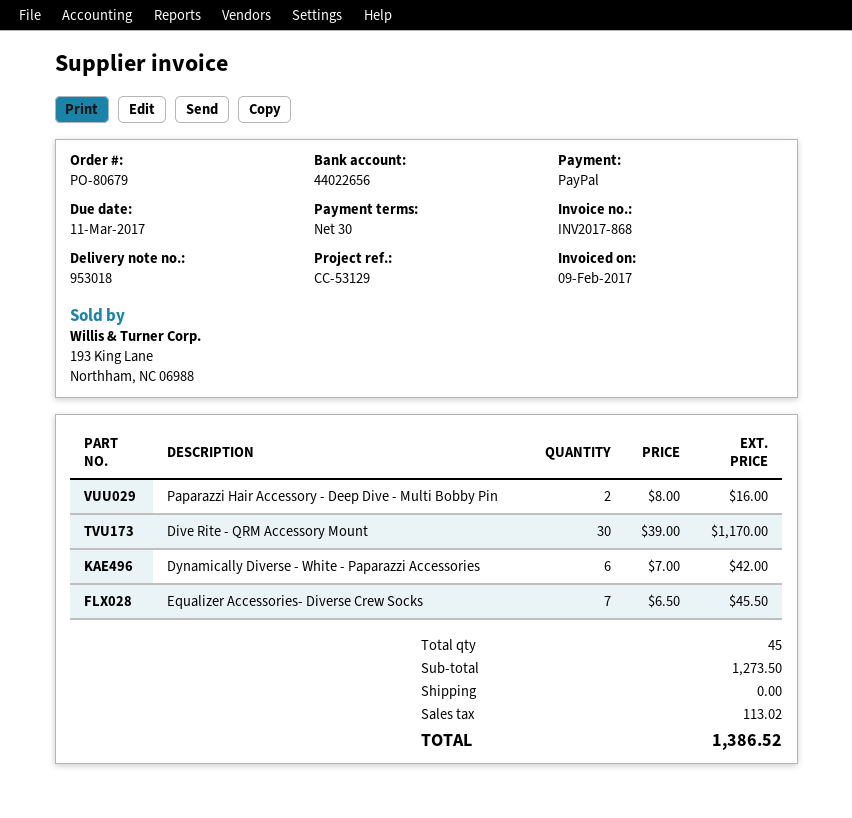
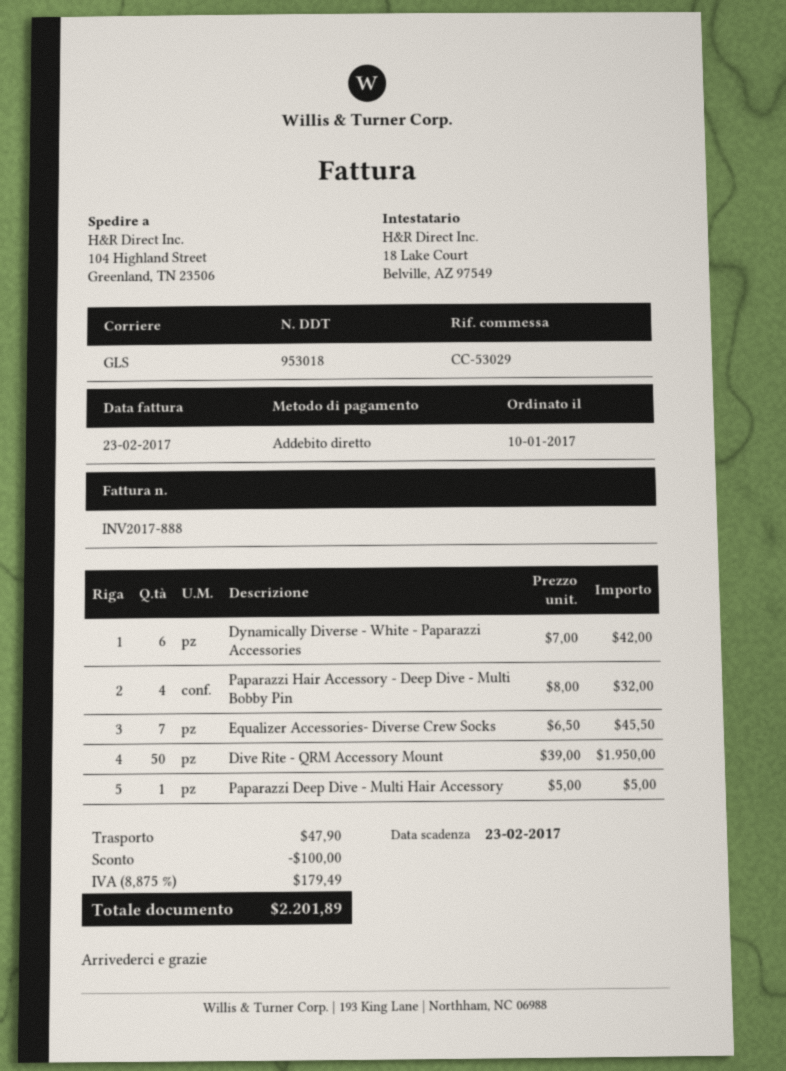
invoice number: INV2017-868 -> INV2017-888
invoice date: 2017-02-09 -> 2017-02-23
due date: 2017-03-11 -> 2017-02-23
reference: CC-53129 -> CC-53029
payment method: PayPal -> direct debit
Paparazzi Hair Accessory - Deep Dive - Multi Bobby Pin: 2 x 8.00 = 16.00 -> 4 x 8.00 = 32.00
Dive Rite - QRM Accessory Mount: 30 x 39.00 = 1170.00 -> 50 x 39.00 = 1950.00
Paparazzi Deep Dive - Multi Hair Accessory: none -> 1 x 5.00 = 5.00
discount: none -> 100.00
shipping: 0.00 -> 47.90
tax: 113.02 -> 179.49
total: 1386.52 -> 2201.89

